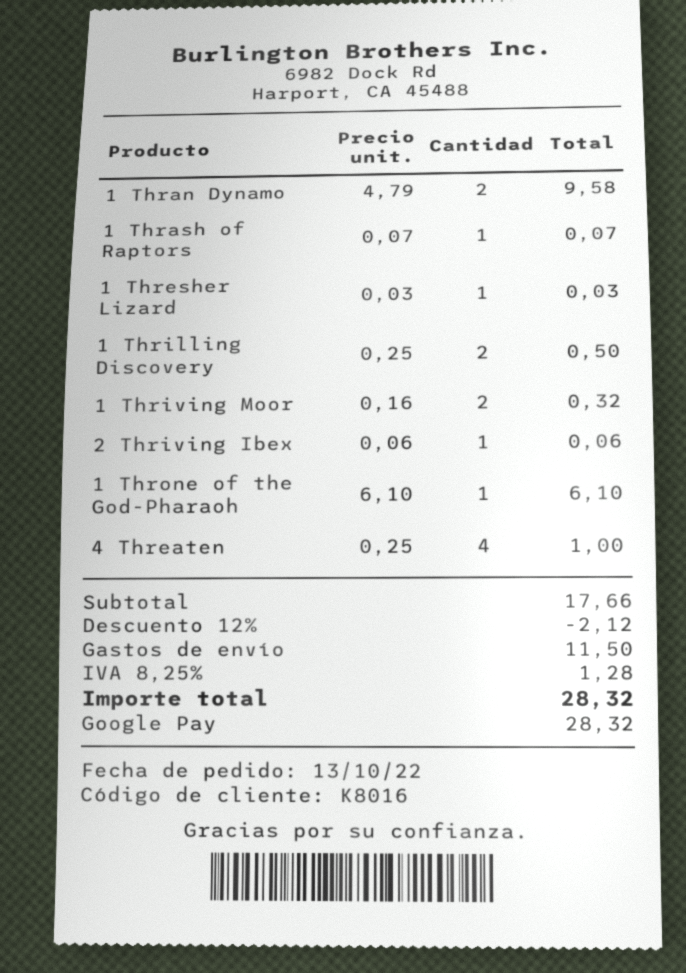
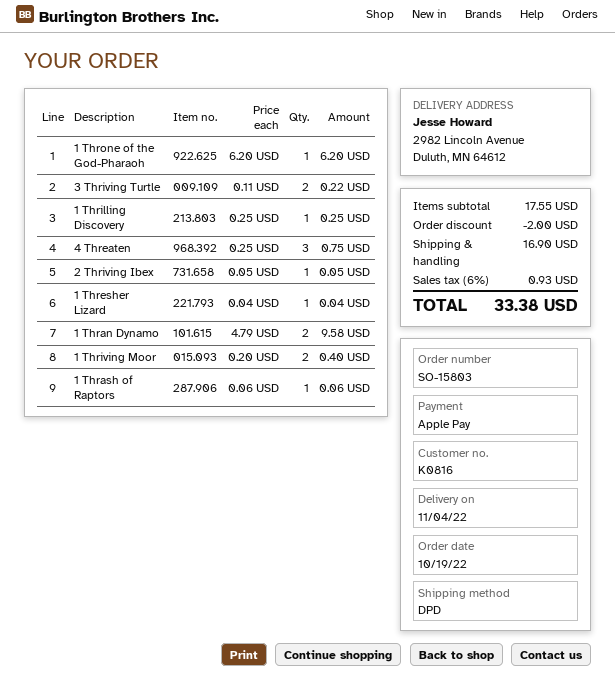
order date: 2022-10-13 -> 2022-10-19
customer number: K8016 -> K0816
payment method: Google Pay -> Apple Pay
1 Thrash of Raptors: 1 x 0.07 = 0.07 -> 1 x 0.06 = 0.06
1 Thresher Lizard: 1 x 0.03 = 0.03 -> 1 x 0.04 = 0.04
1 Thrilling Discovery: 2 x 0.25 = 0.50 -> 1 x 0.25 = 0.25
1 Thriving Moor: 2 x 0.16 = 0.32 -> 2 x 0.20 = 0.40
2 Thriving Ibex: 1 x 0.06 = 0.06 -> 1 x 0.05 = 0.05
1 Throne of the God-Pharaoh: 1 x 6.10 = 6.10 -> 1 x 6.20 = 6.20
4 Threaten: 4 x 0.25 = 1.00 -> 3 x 0.25 = 0.75
3 Thriving Turtle: none -> 2 x 0.11 = 0.22
subtotal: 17.66 -> 17.55
discount: 2.12 -> 2.00
shipping: 11.50 -> 16.90
tax: 8.25% = 1.28 -> 6% = 0.93
total: 28.32 -> 33.38

